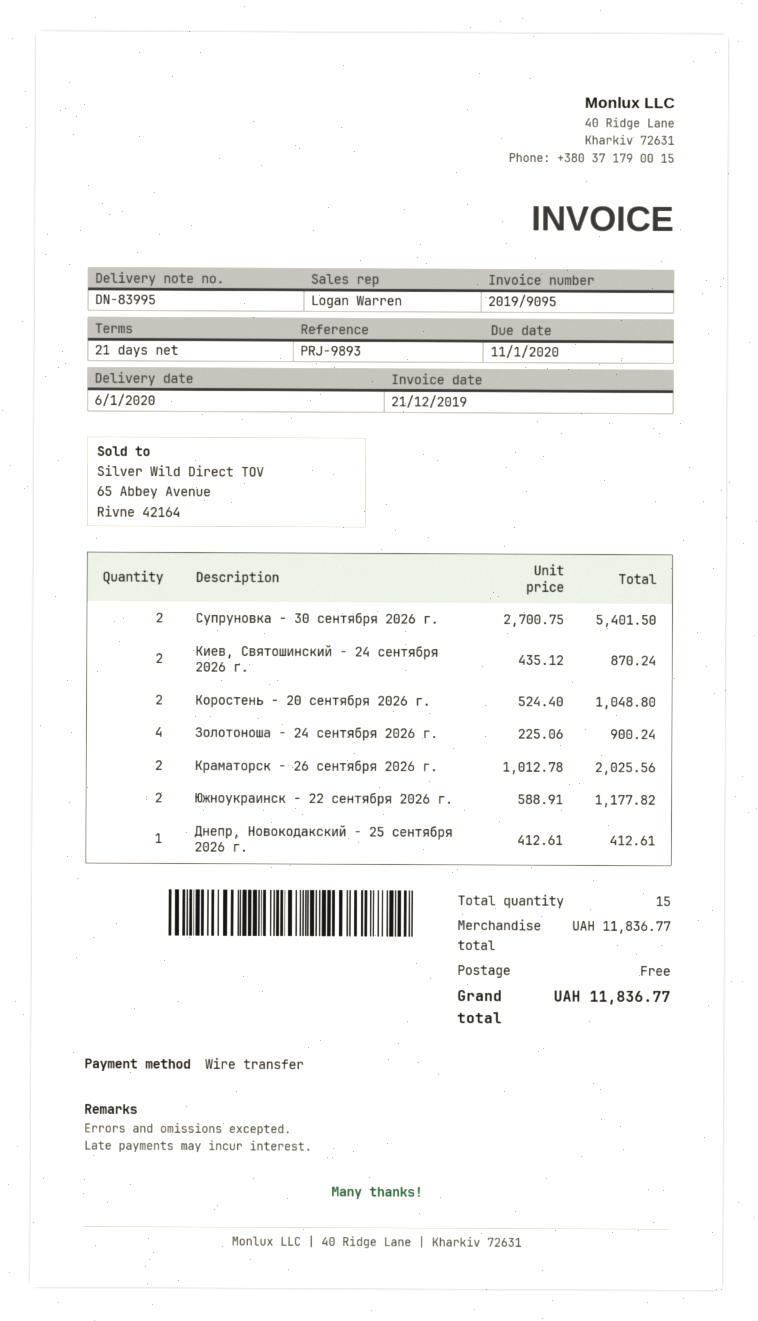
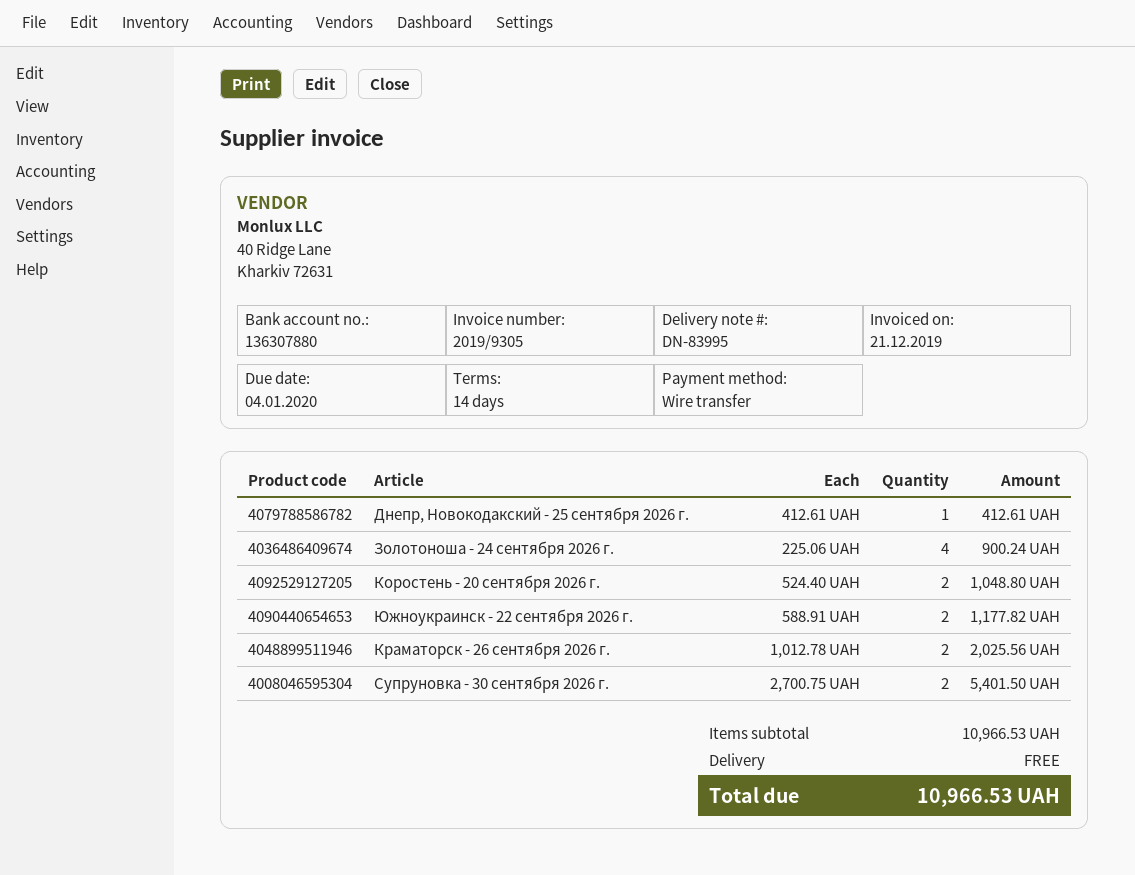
invoice number: 2019/9095 -> 2019/9305
payment terms: 21 days -> 14 days
due date: 2020-01-11 -> 2020-01-04
Киев, Святошинский - 24 сентября 2026 г.: 2 x 435.12 = 870.24 -> none
subtotal: 11836.77 -> 10966.53
total: 11836.77 -> 10966.53

